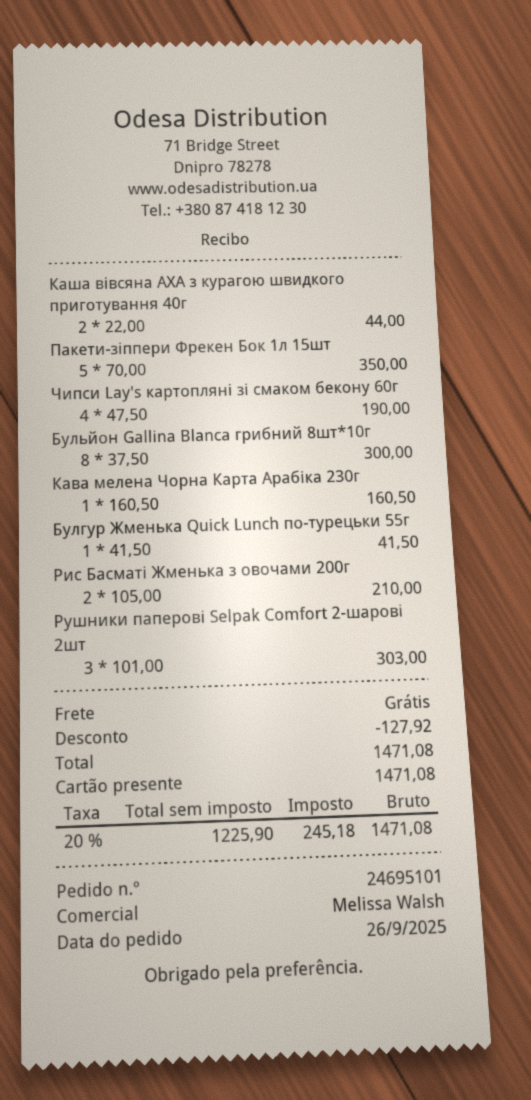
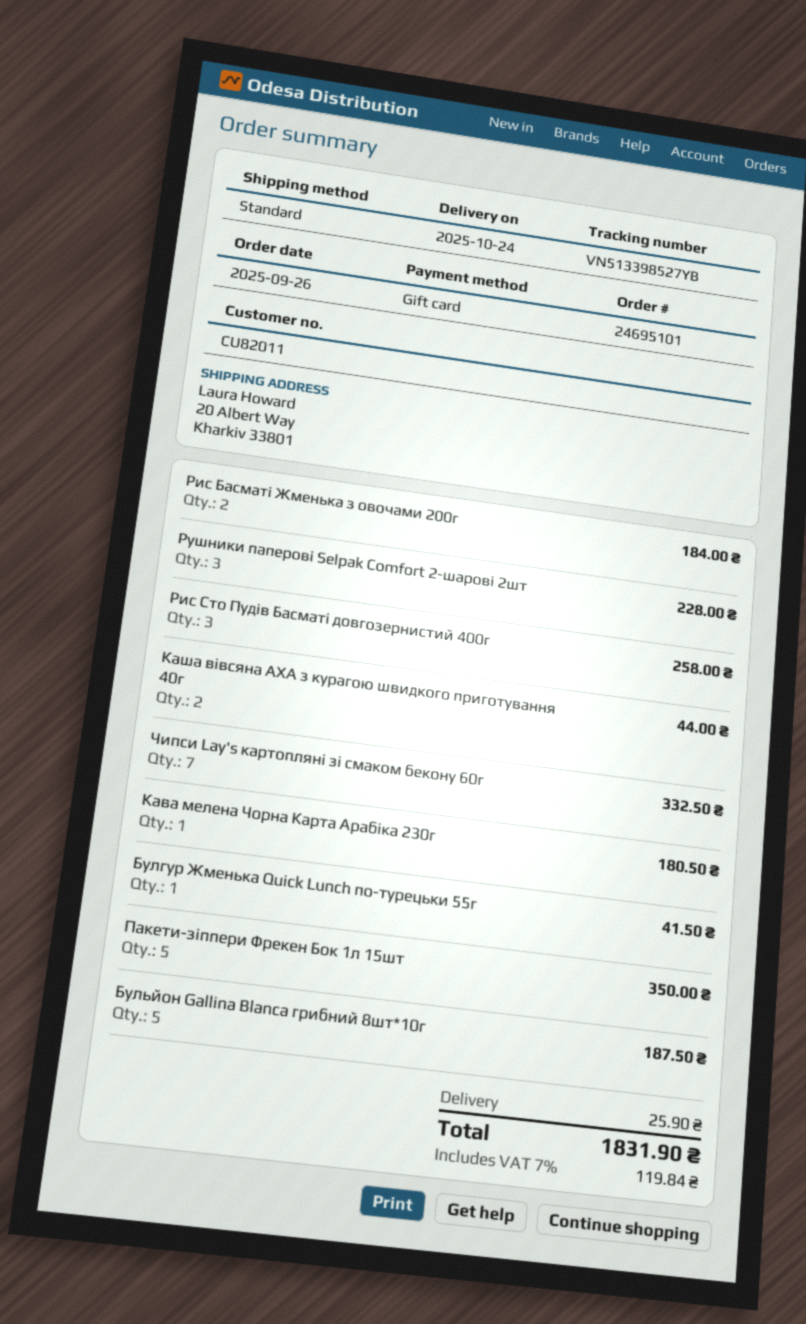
Чипси Lay's картопляні зі смаком бекону 60г: 4 for 190.00 -> 7 for 332.50
Бульйон Gallina Blanca грибний 8шт*10г: 8 for 300.00 -> 5 for 187.50
Кава мелена Чорна Карта Арабіка 230г: 1 for 160.50 -> 1 for 180.50
Рис Басматі Жменька з овочами 200г: 2 for 210.00 -> 2 for 184.00
Рушники паперові Selpak Comfort 2-шарові 2шт: 3 for 303.00 -> 3 for 228.00
Рис Сто Пудів Басматі довгозернистий 400г: none -> 3 for 258.00
discount: 127.92 -> none
shipping: 0.00 -> 25.90
tax: 20% = 245.18 -> 7% = 119.84
total: 1471.08 -> 1831.90

